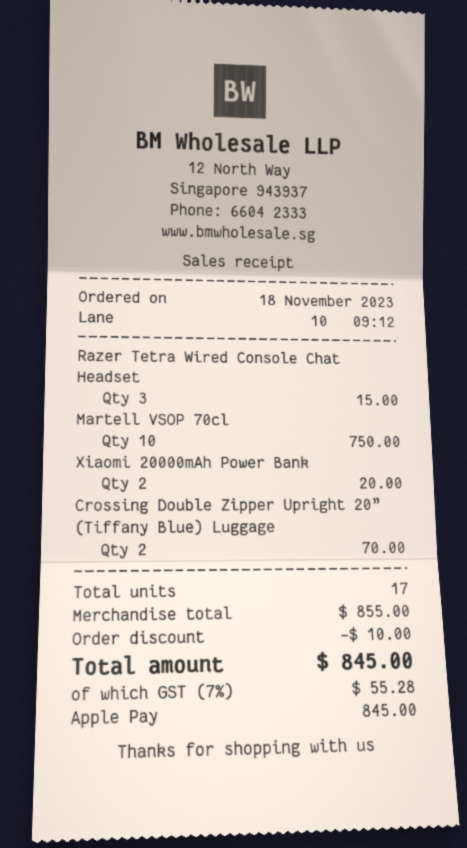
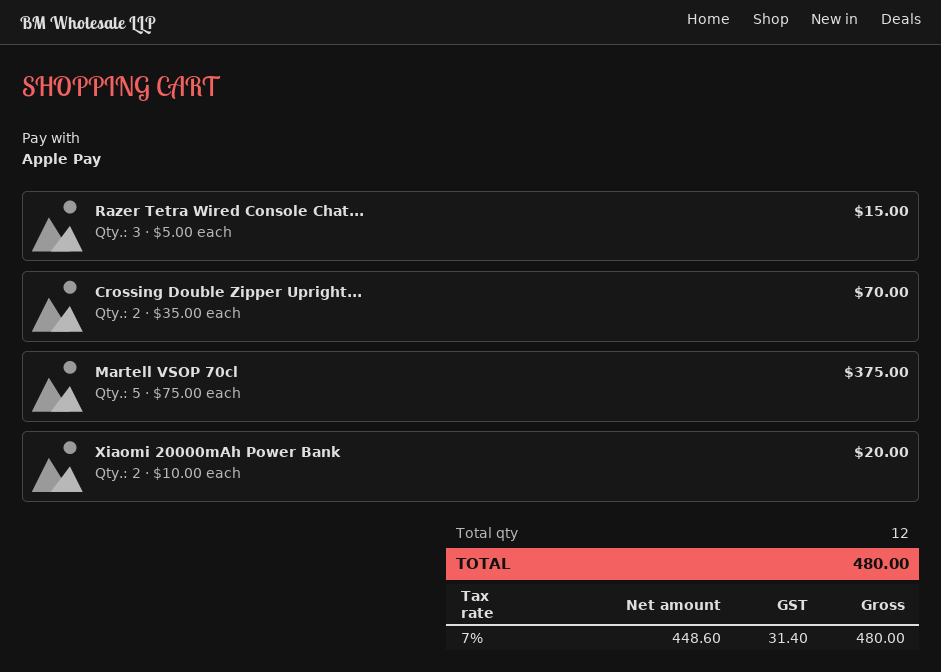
Martell VSOP 70cl: 10 for 750.00 -> 5 for 375.00
total quantity: 17 -> 12
discount: 10.00 -> none
tax: 7% = 55.28 -> 7% = 31.40
total: 845.00 -> 480.00

